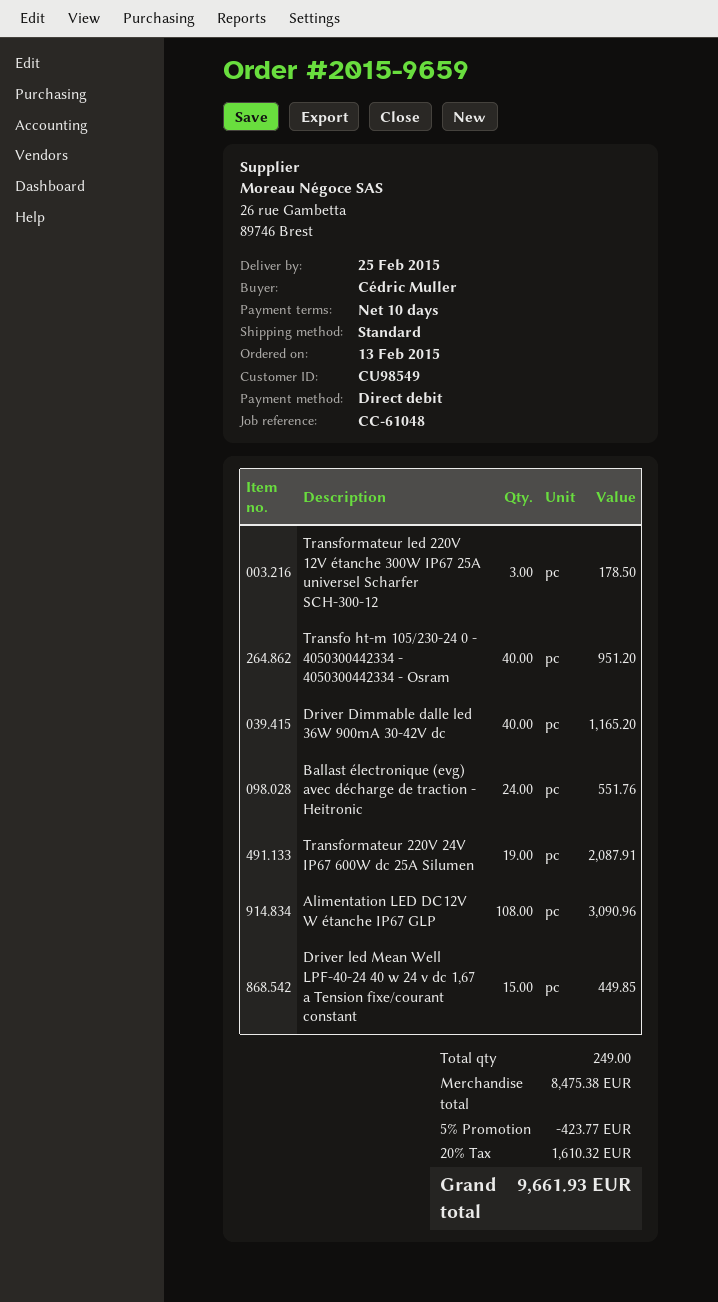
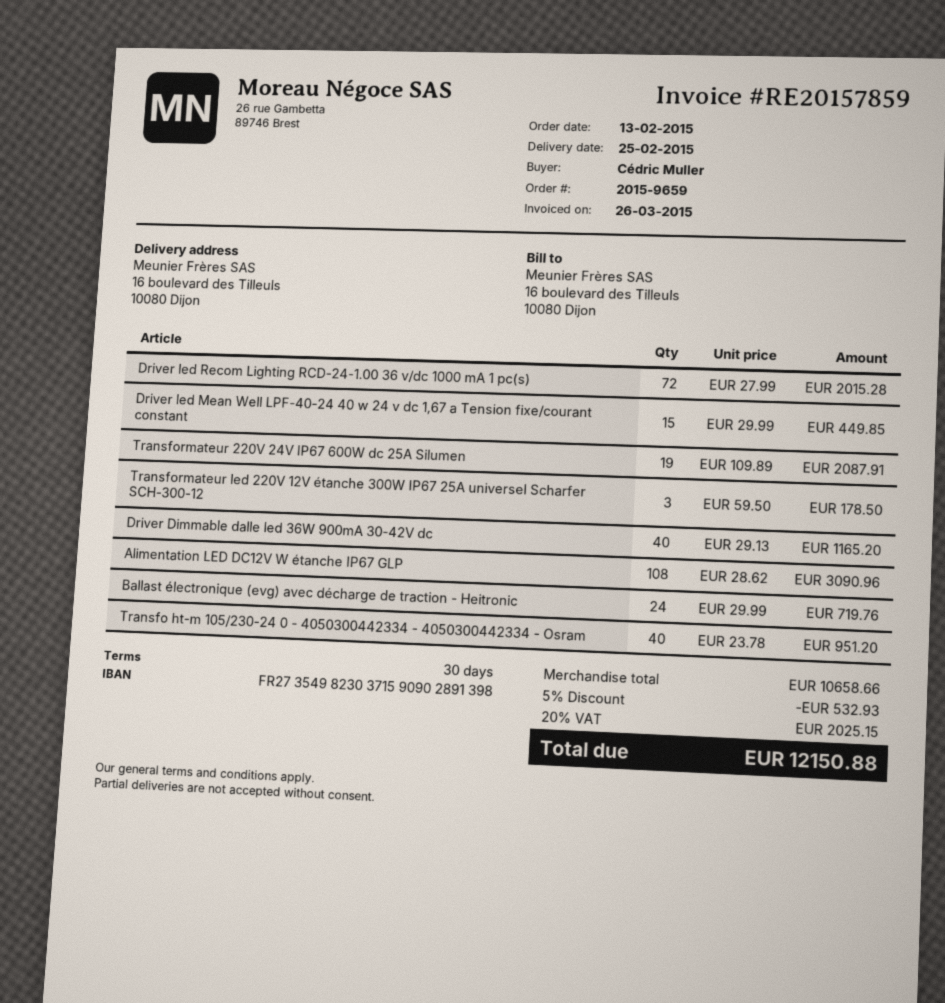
payment terms: 10 days -> 30 days
Ballast électronique (evg) avec décharge de traction - Heitronic: 24 for 551.76 -> 24 for 719.76
Driver led Recom Lighting RCD-24-1.00 36 v/dc 1000 mA 1 pc(s): none -> 72 for 2015.28
subtotal: 8475.38 -> 10658.66
discount: 5% = 423.77 -> 5% = 532.93
tax: 20% = 1610.32 -> 20% = 2025.15
total: 9661.93 -> 12150.88

